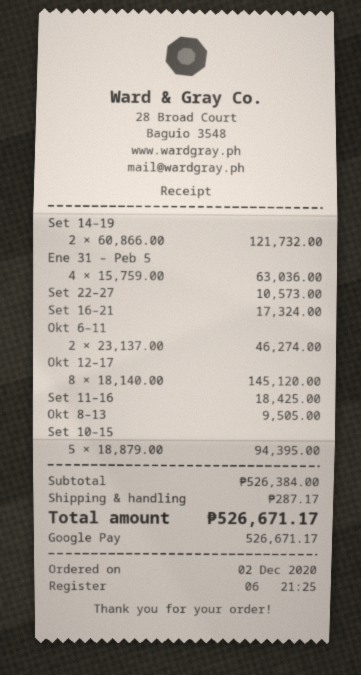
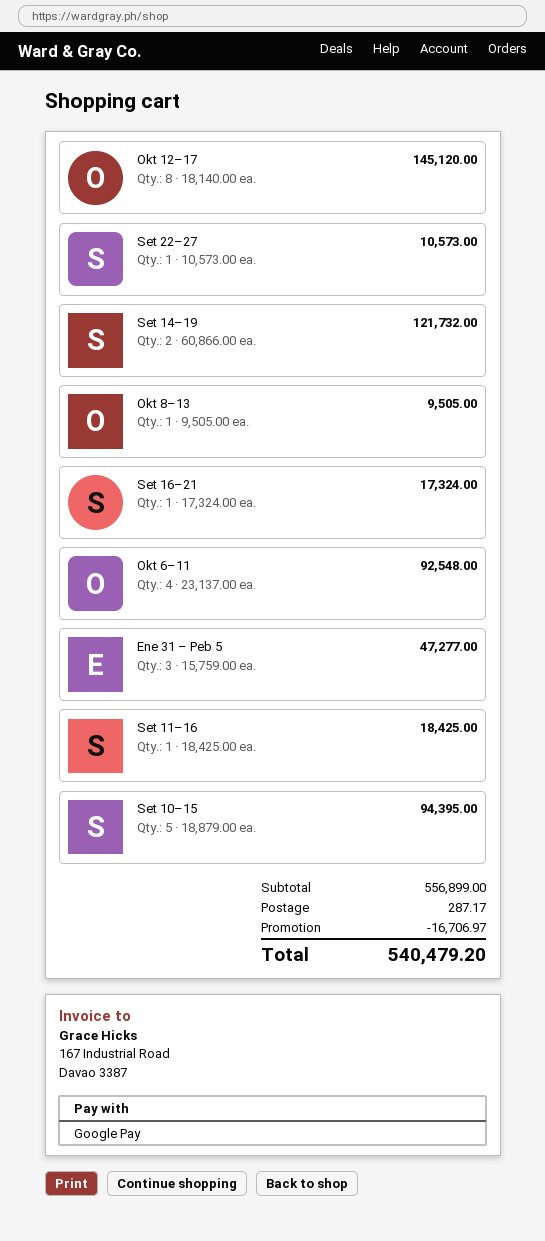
Ene 31 – Peb 5: 4 x 15759.00 = 63036.00 -> 3 x 15759.00 = 47277.00
Okt 6–11: 2 x 23137.00 = 46274.00 -> 4 x 23137.00 = 92548.00
subtotal: 526384.00 -> 556899.00
discount: none -> 16706.97
total: 526671.17 -> 540479.20

